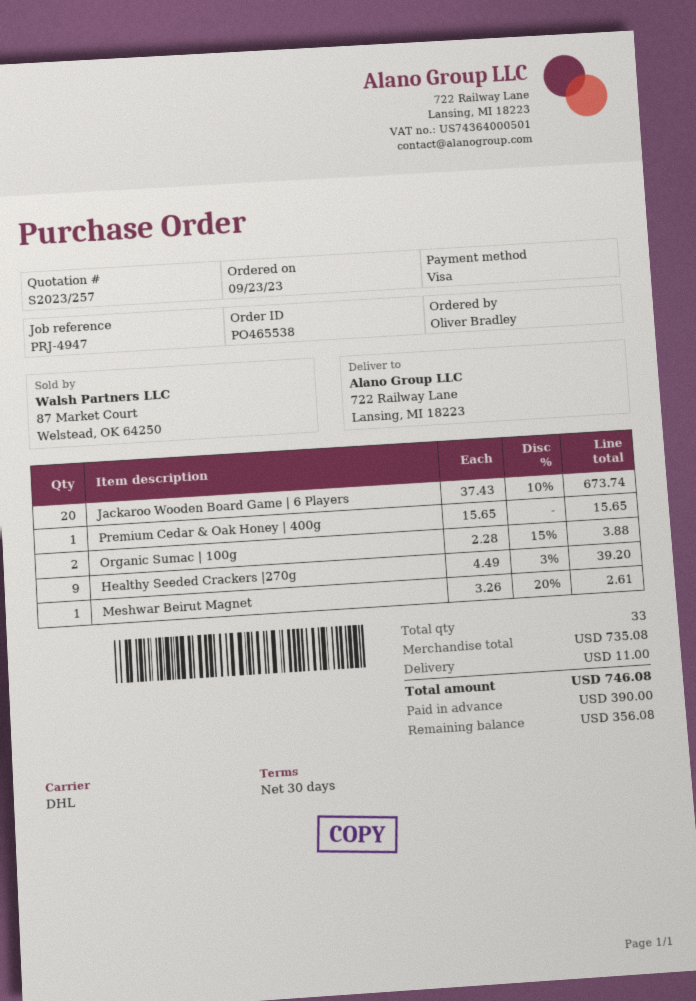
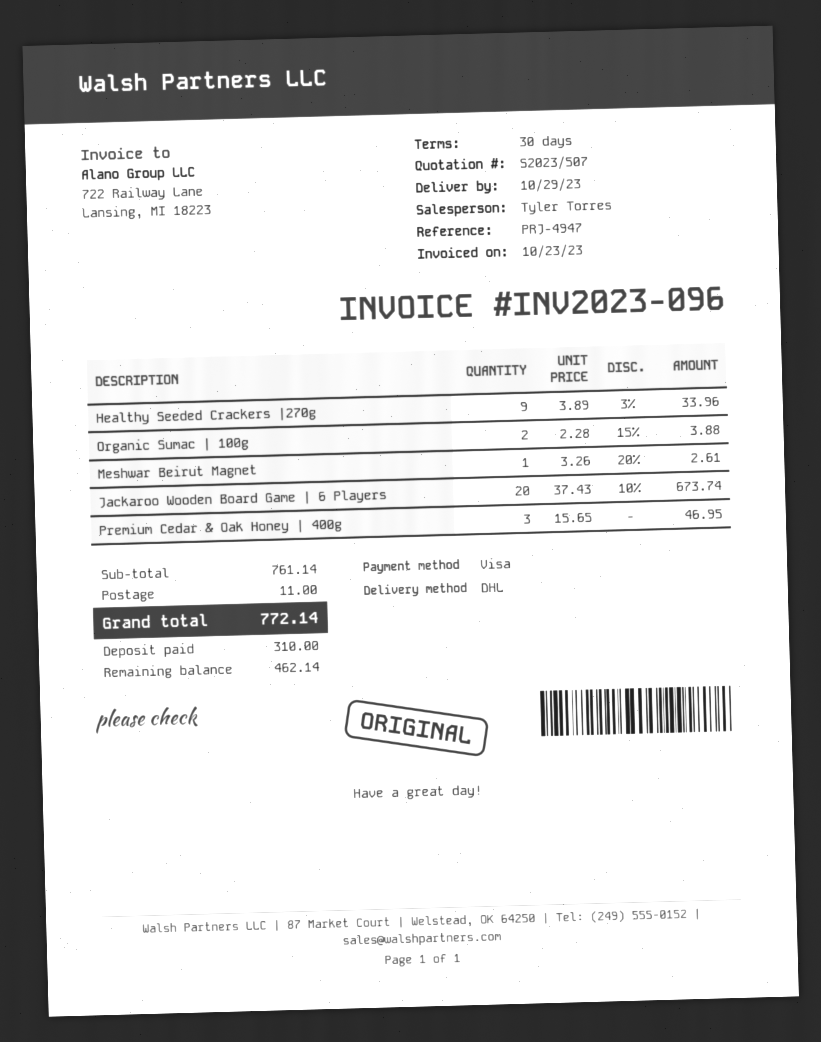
quote number: S2023/257 -> S2023/507
Premium Cedar & Oak Honey | 400g: 1 x 15.65 = 15.65 -> 3 x 15.65 = 46.95
Healthy Seeded Crackers |270g: 9 x 4.49 - 3% = 39.20 -> 9 x 3.89 - 3% = 33.96
subtotal: 735.08 -> 761.14
total: 746.08 -> 772.14
deposit: 390.00 -> 310.00
balance: 356.08 -> 462.14

